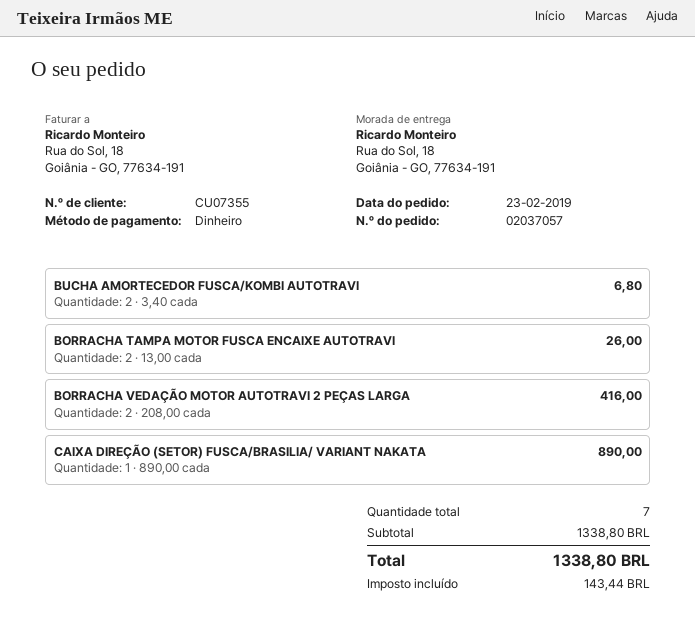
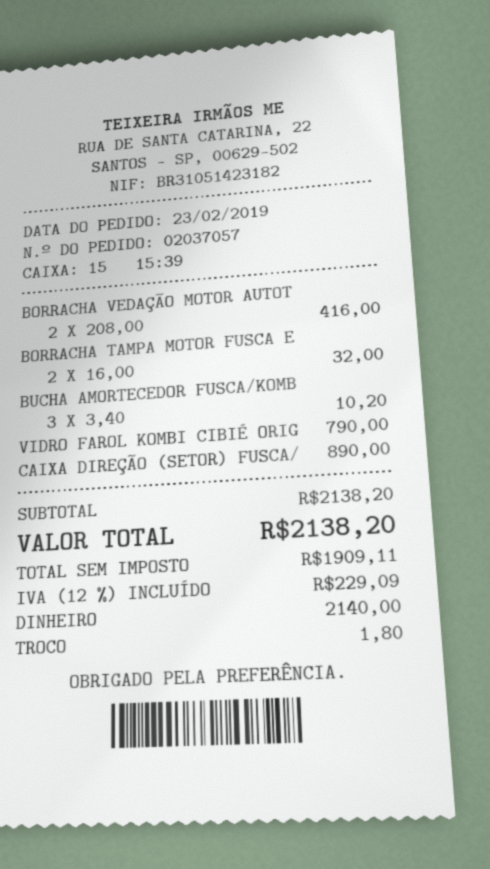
BUCHA AMORTECEDOR FUSCA/KOMBI AUTOTRAVI: 2 x 3.40 = 6.80 -> 3 x 3.40 = 10.20
BORRACHA TAMPA MOTOR FUSCA ENCAIXE AUTOTRAVI: 2 x 13.00 = 26.00 -> 2 x 16.00 = 32.00
VIDRO FAROL KOMBI CIBIÉ ORIG: none -> 1 x 790.00 = 790.00
subtotal: 1338.80 -> 2138.20
tax: 143.44 -> 229.09
total: 1338.80 -> 2138.20

